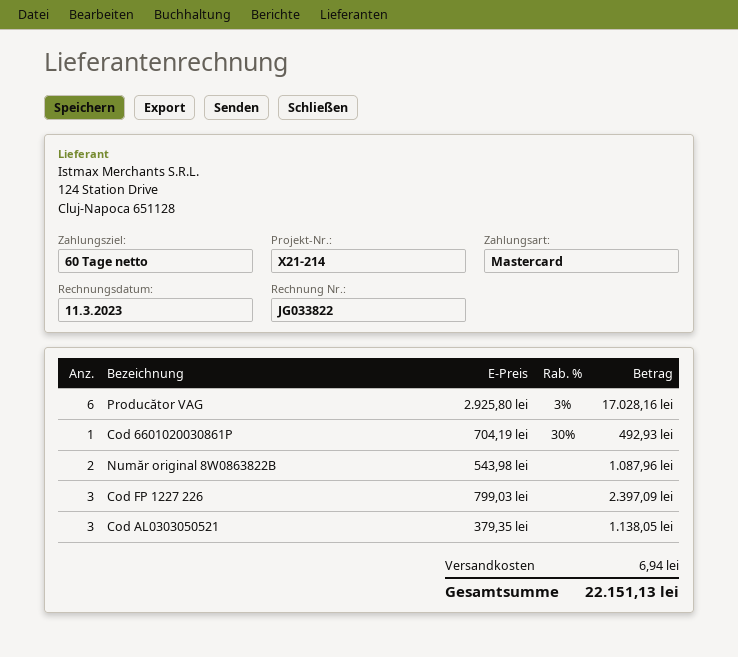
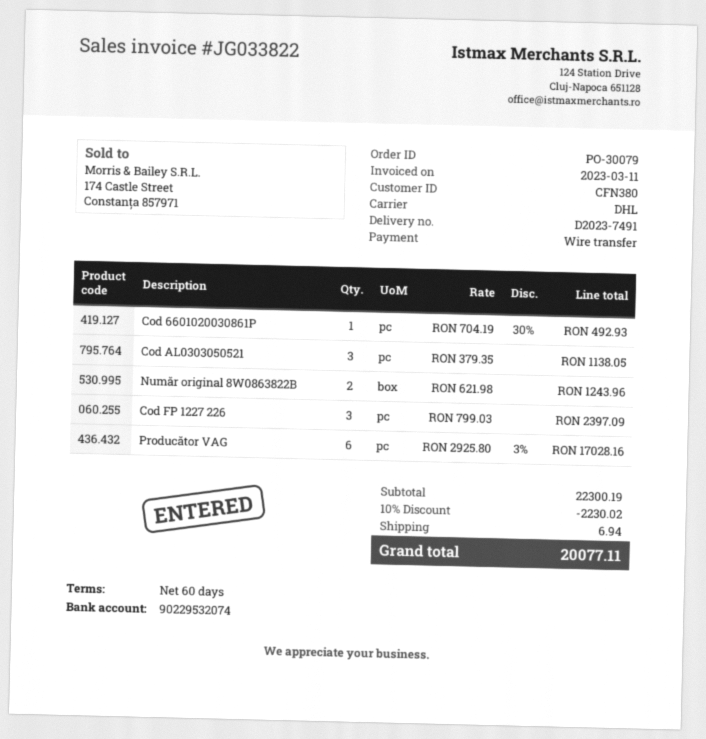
payment method: Mastercard -> bank transfer
Număr original 8W0863822B: 2 x 543.98 = 1087.96 -> 2 x 621.98 = 1243.96
discount: none -> 10% = 2230.02
total: 22151.13 -> 20077.11

